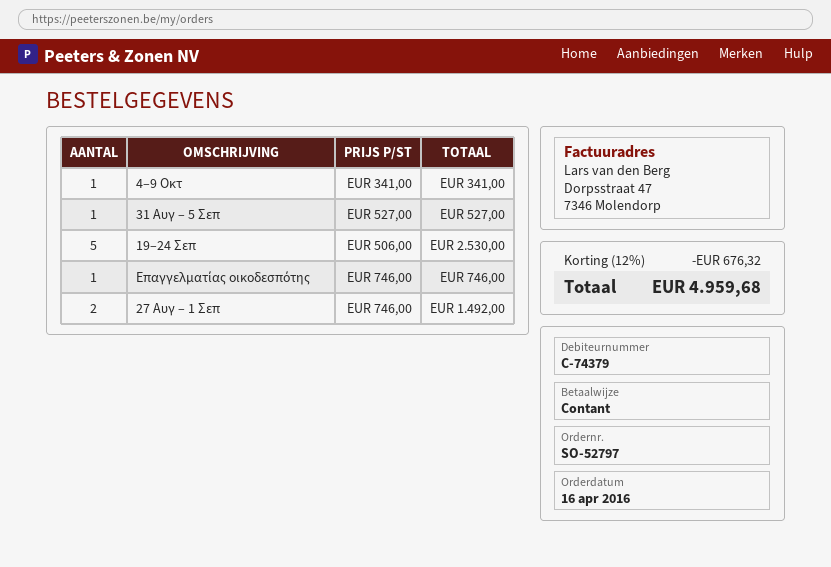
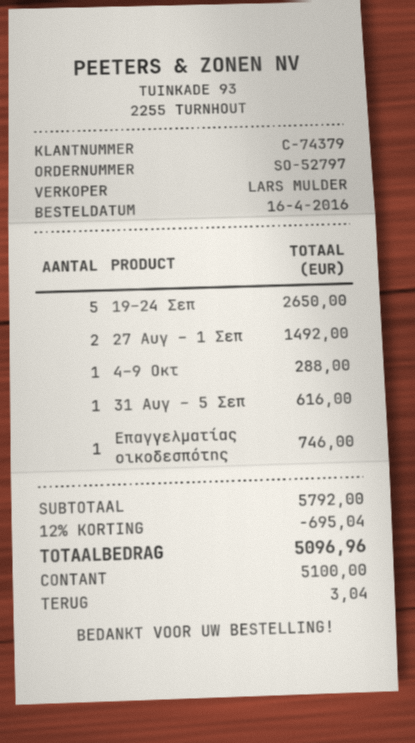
4–9 Οκτ: 1 for 341.00 -> 1 for 288.00
31 Αυγ – 5 Σεπ: 1 for 527.00 -> 1 for 616.00
19–24 Σεπ: 5 for 2530.00 -> 5 for 2650.00
discount: 12% = 676.32 -> 12% = 695.04
total: 4959.68 -> 5096.96

